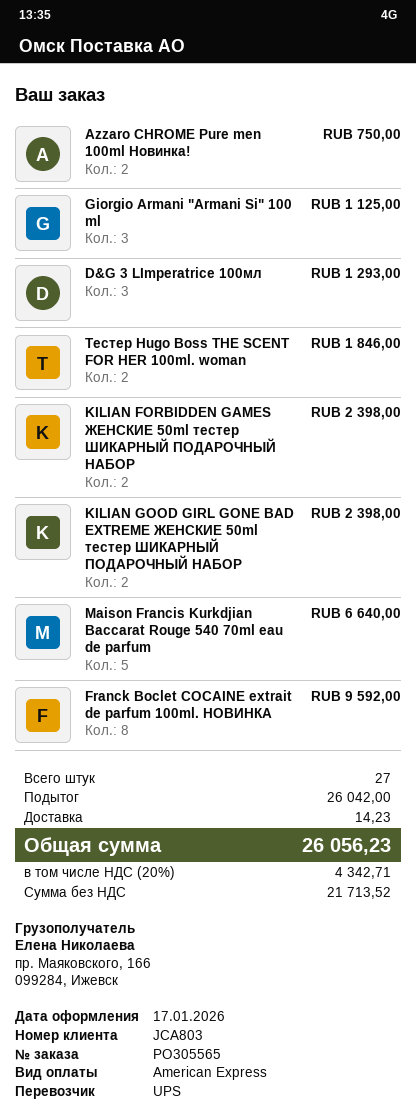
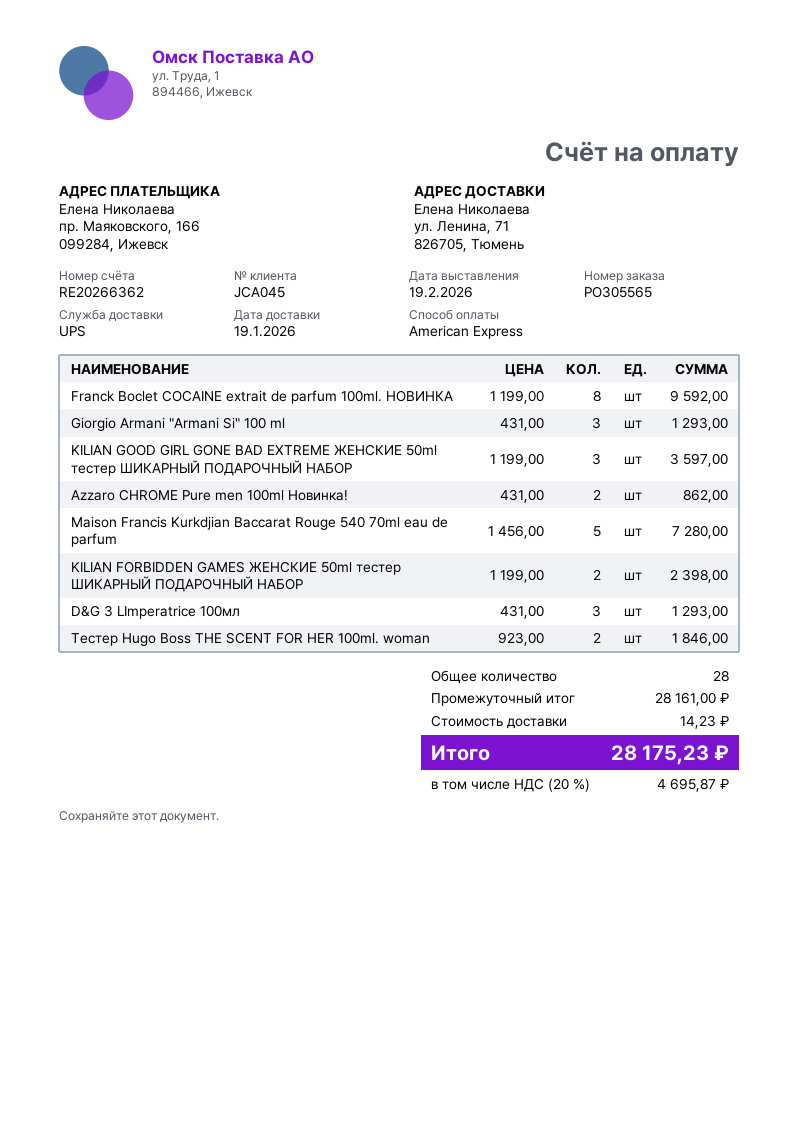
customer number: JCA803 -> JCA045
ship to: пр. Маяковского, 166, 099284, Ижевск -> ул. Ленина, 71, 826705, Тюмень
Azzaro CHROME Pure men 100ml Новинка!: 2 for 750.00 -> 2 for 862.00
Giorgio Armani "Armani Si" 100 ml: 3 for 1125.00 -> 3 for 1293.00
KILIAN GOOD GIRL GONE BAD EXTREME ЖЕНСКИЕ 50ml тестер ШИКАРНЫЙ ПОДАРОЧНЫЙ НАБОР: 2 for 2398.00 -> 3 for 3597.00
Maison Francis Kurkdjian Baccarat Rouge 540 70ml eau de parfum: 5 for 6640.00 -> 5 for 7280.00
total quantity: 27 -> 28
subtotal: 26042.00 -> 28161.00
tax: 20% = 4342.71 -> 20% = 4695.87
total: 26056.23 -> 28175.23

